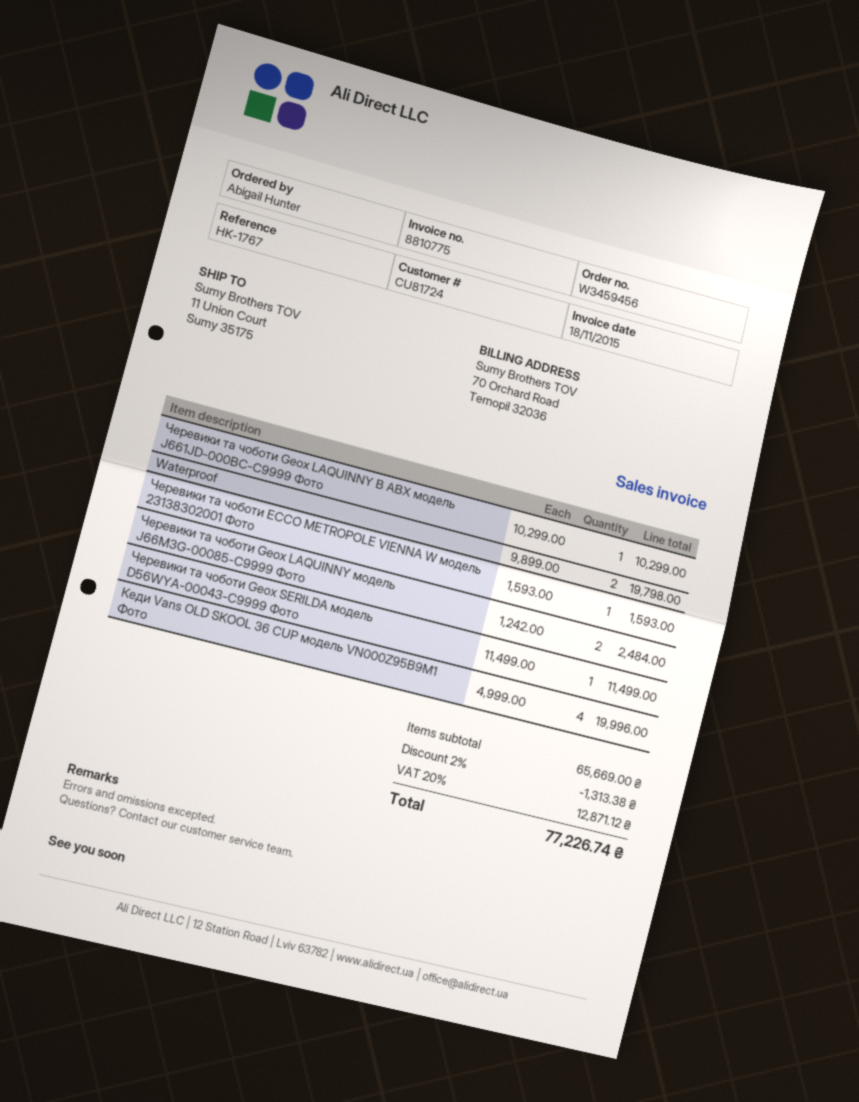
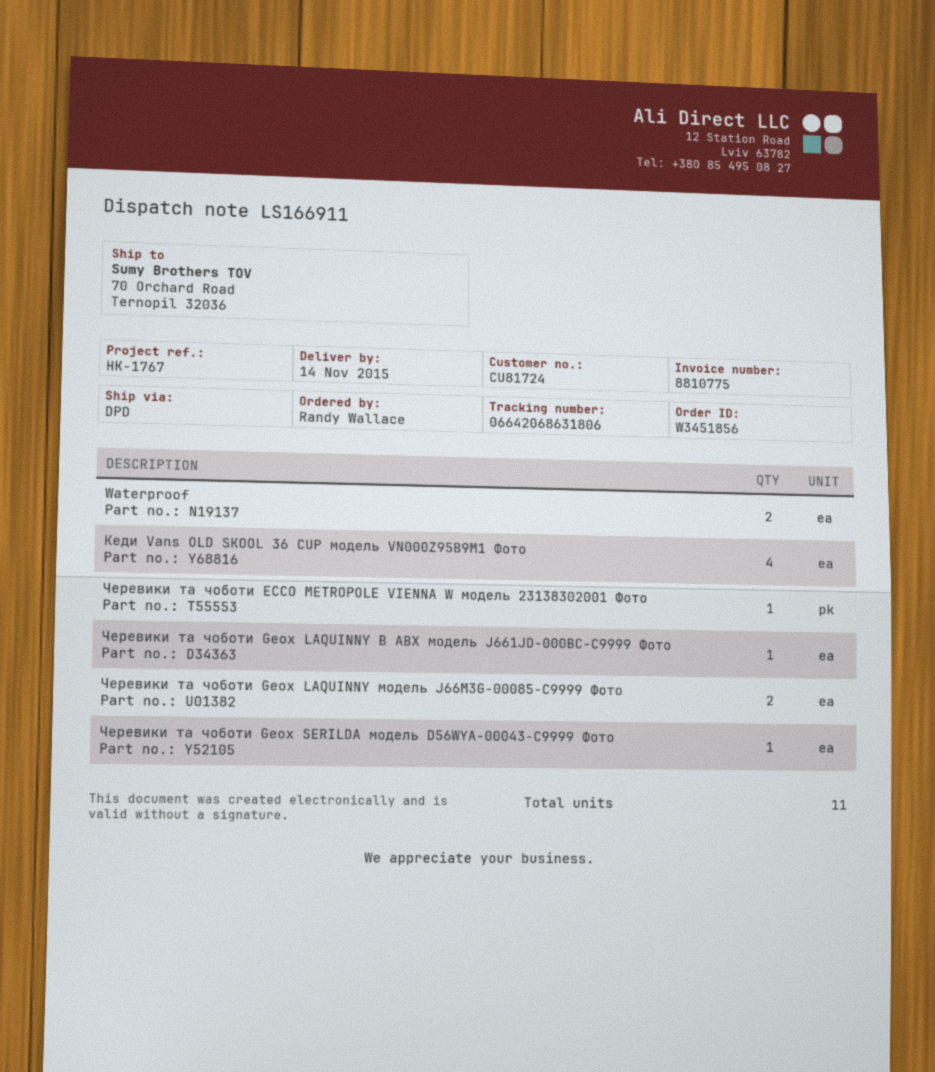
order number: W3459456 -> W3451856
ordered by: Abigail Hunter -> Randy Wallace
ship to: 11 Union Court, Sumy 35175 -> 70 Orchard Road, Ternopil 32036

